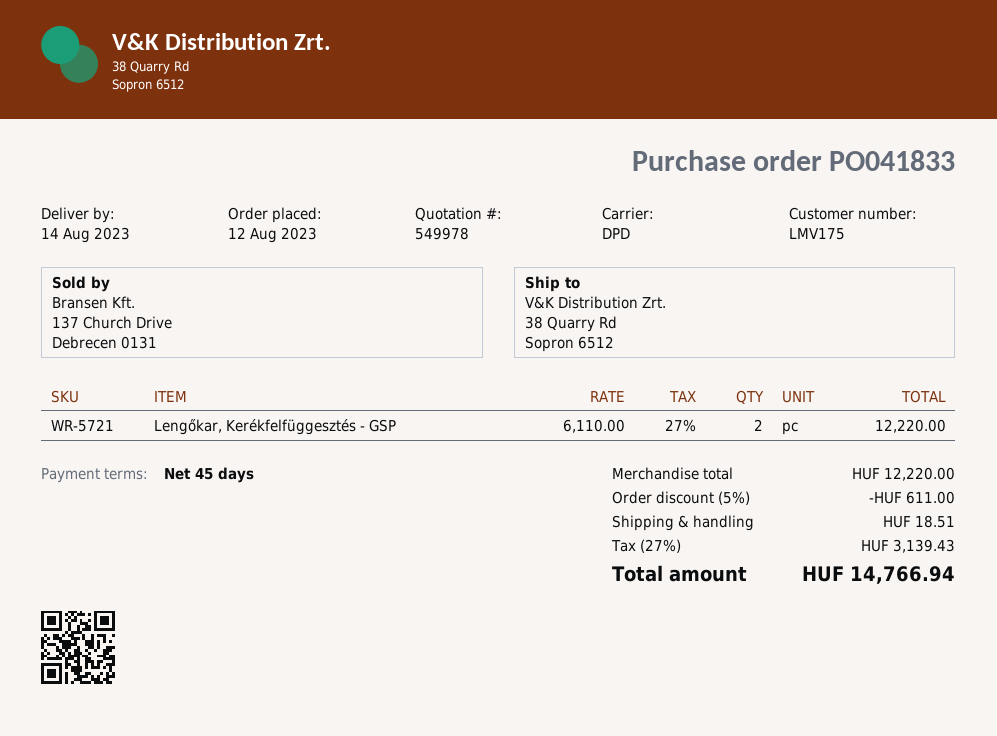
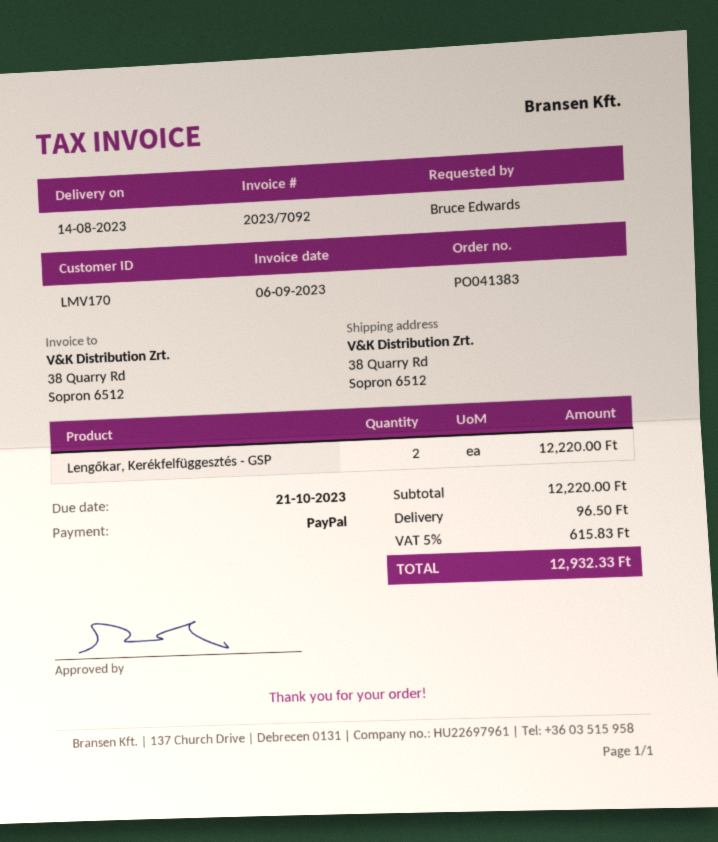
order number: PO041833 -> PO041383
customer number: LMV175 -> LMV170
discount: 5% = 611.00 -> none
shipping: 18.51 -> 96.50
tax: 27% = 3139.43 -> 5% = 615.83
total: 14766.94 -> 12932.33

